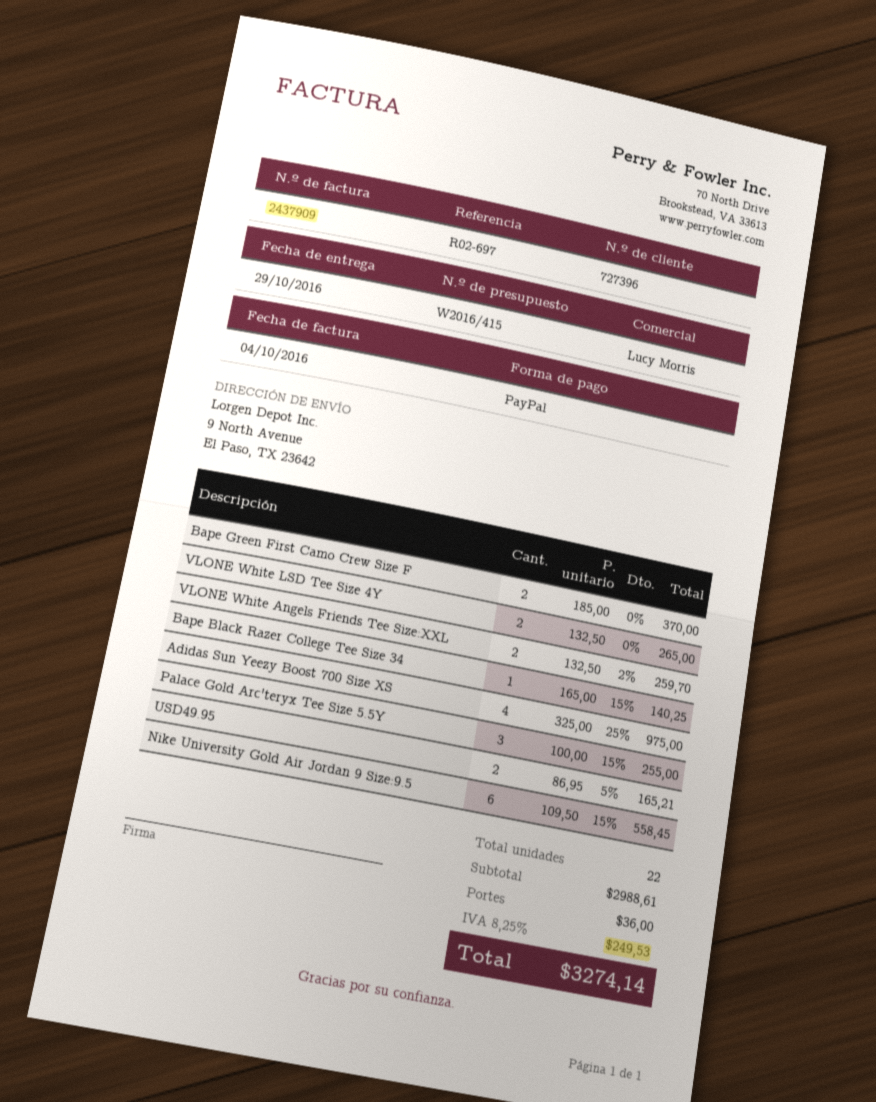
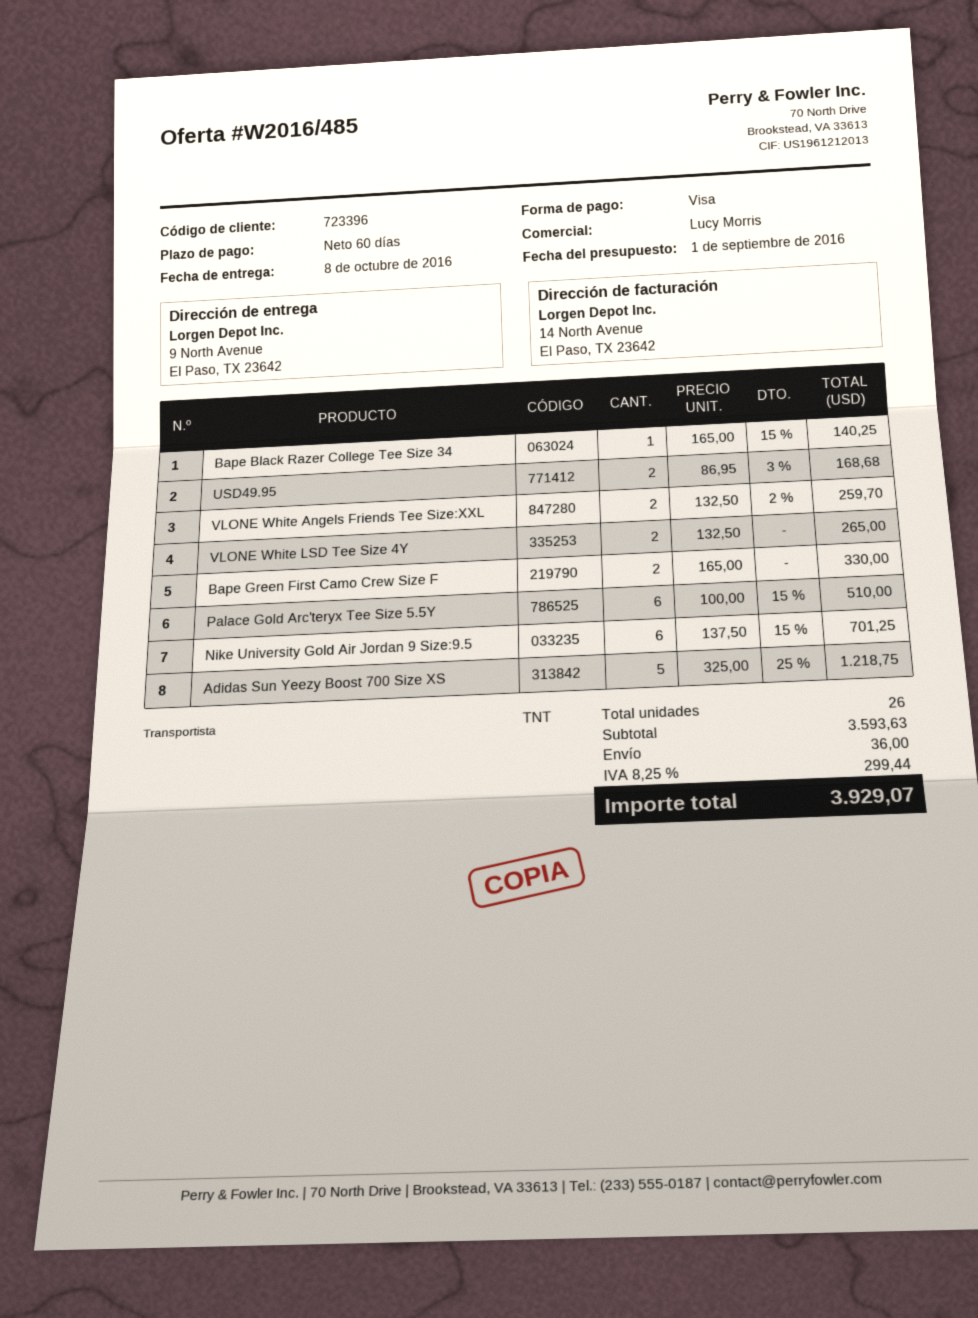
quote number: W2016/415 -> W2016/485
delivery date: 2016-10-29 -> 2016-10-08
customer number: 727396 -> 723396
payment method: PayPal -> Visa
Bape Green First Camo Crew Size F: 2 x 185.00 = 370.00 -> 2 x 165.00 = 330.00
Adidas Sun Yeezy Boost 700 Size XS: 4 x 325.00 - 25% = 975.00 -> 5 x 325.00 - 25% = 1218.75
Palace Gold Arc'teryx Tee Size 5.5Y: 3 x 100.00 - 15% = 255.00 -> 6 x 100.00 - 15% = 510.00
USD49.95: 2 x 86.95 - 5% = 165.21 -> 2 x 86.95 - 3% = 168.68
Nike University Gold Air Jordan 9 Size:9.5: 6 x 109.50 - 15% = 558.45 -> 6 x 137.50 - 15% = 701.25
total quantity: 22 -> 26
subtotal: 2988.61 -> 3593.63
tax: 8.25% = 249.53 -> 8.25% = 299.44
total: 3274.14 -> 3929.07

